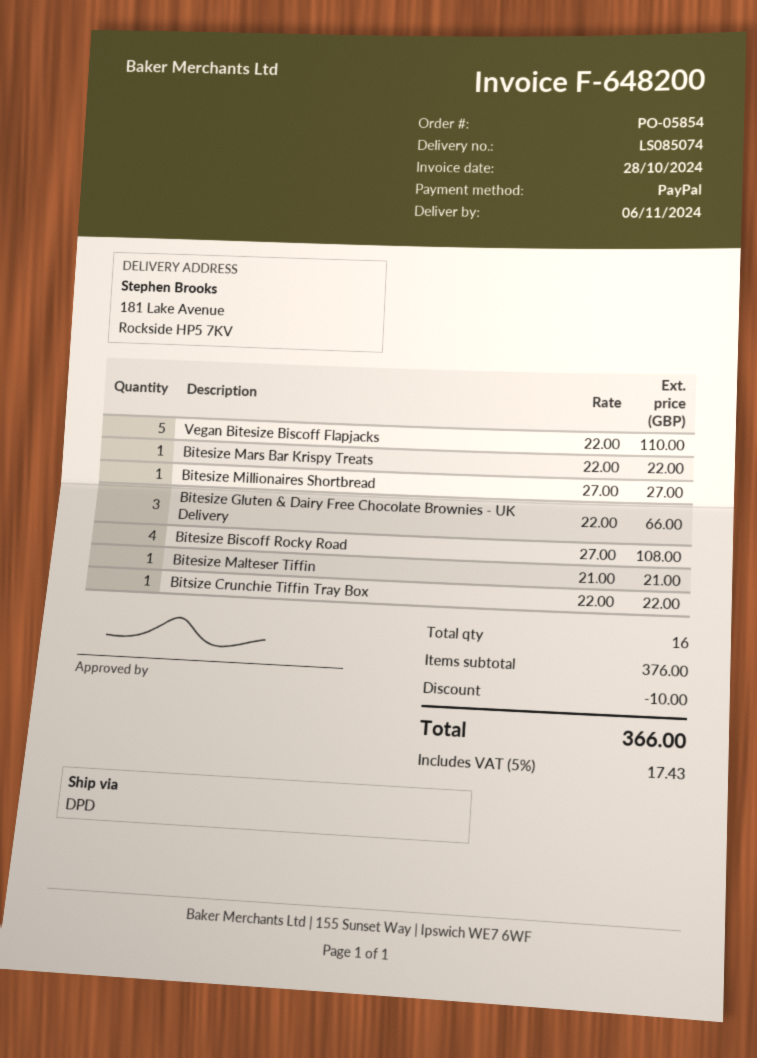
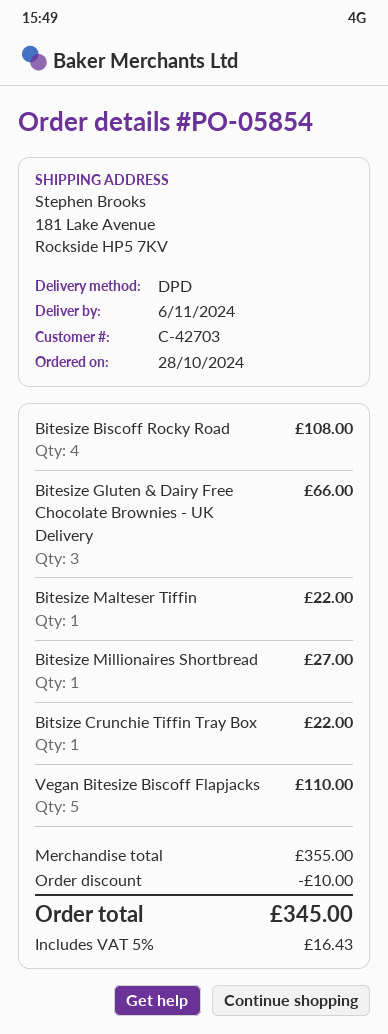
Bitesize Mars Bar Krispy Treats: 1 for 22.00 -> none
Bitesize Malteser Tiffin: 1 for 21.00 -> 1 for 22.00
subtotal: 376.00 -> 355.00
tax: 5% = 17.43 -> 5% = 16.43
total: 366.00 -> 345.00

